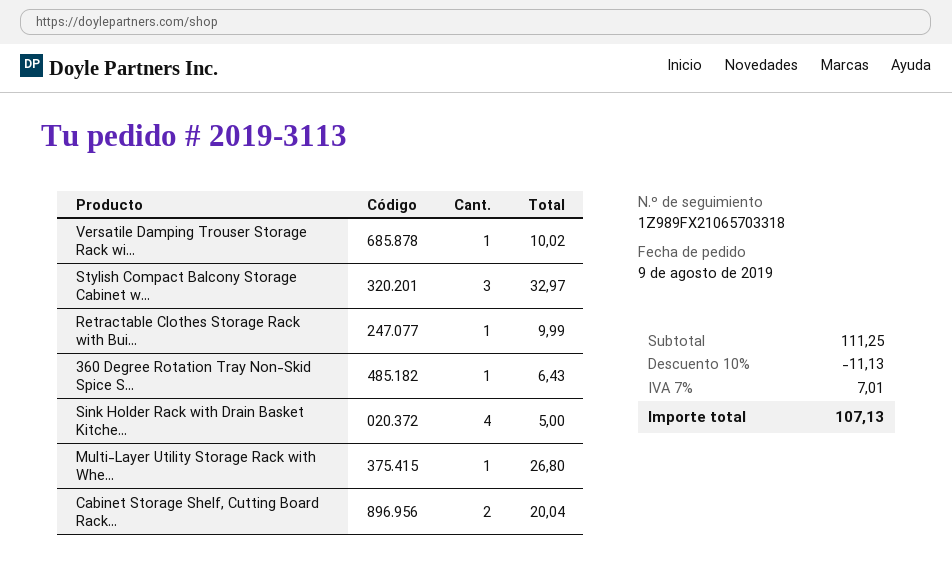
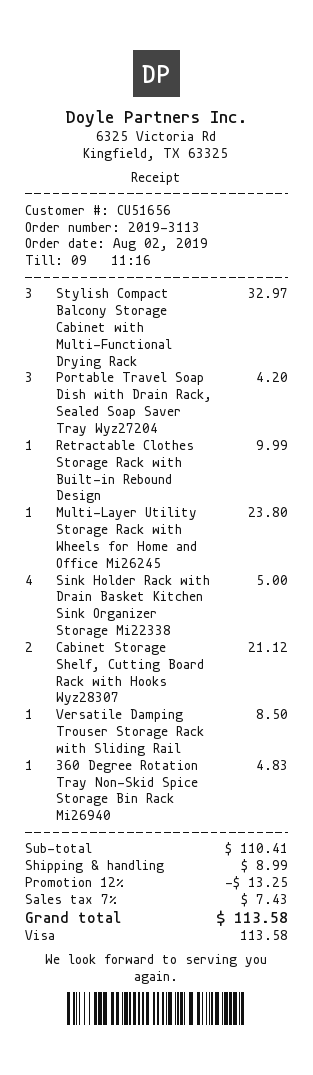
order date: 2019-08-09 -> 2019-08-02
Versatile Damping Trouser Storage Rack wi...: 1 for 10.02 -> 1 for 8.50
360 Degree Rotation Tray Non-Skid Spice S...: 1 for 6.43 -> 1 for 4.83
Multi-Layer Utility Storage Rack with Whe...: 1 for 26.80 -> 1 for 23.80
Cabinet Storage Shelf, Cutting Board Rack...: 2 for 20.04 -> 2 for 21.12
Portable Travel Soap Dish with Drain Rack, Sealed Soap Saver Tray Wyz27204: none -> 3 for 4.20
subtotal: 111.25 -> 110.41
discount: 10% = 11.13 -> 12% = 13.25
shipping: none -> 8.99
tax: 7% = 7.01 -> 7% = 7.43
total: 107.13 -> 113.58

